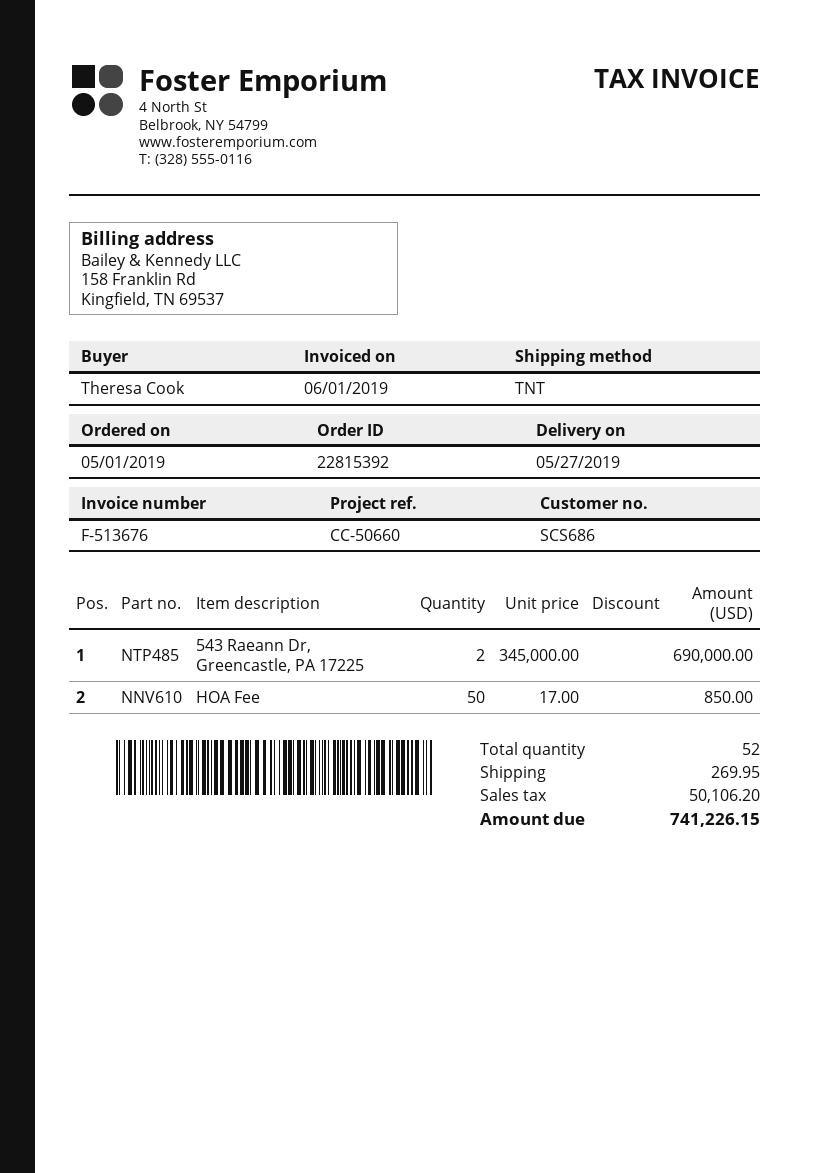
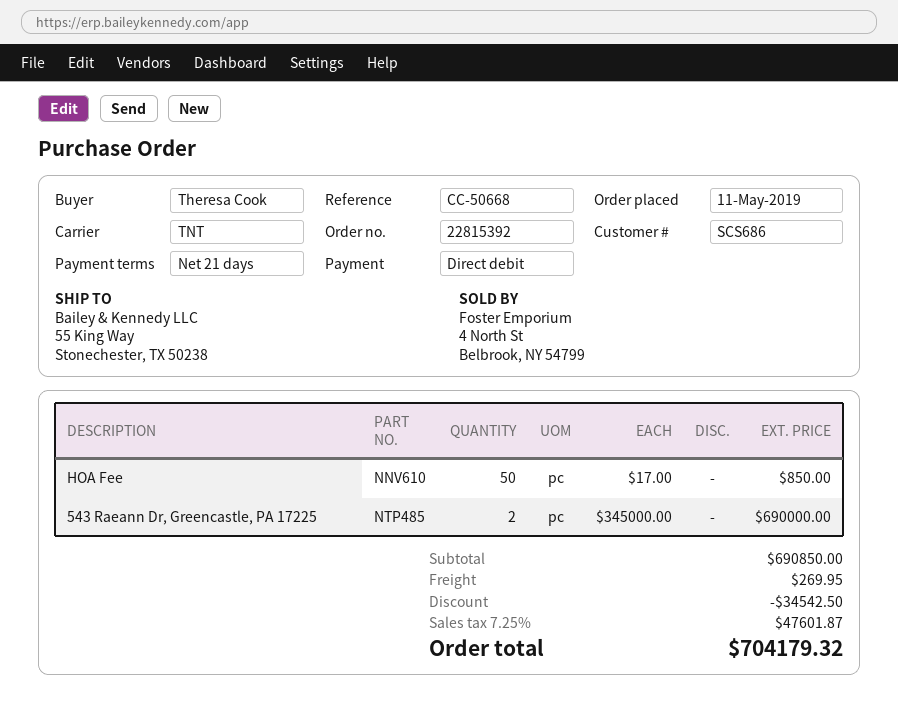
order date: 2019-05-01 -> 2019-05-11
reference: CC-50660 -> CC-50668
discount: none -> 34542.50
tax: 50106.20 -> 47601.87
total: 741226.15 -> 704179.32

